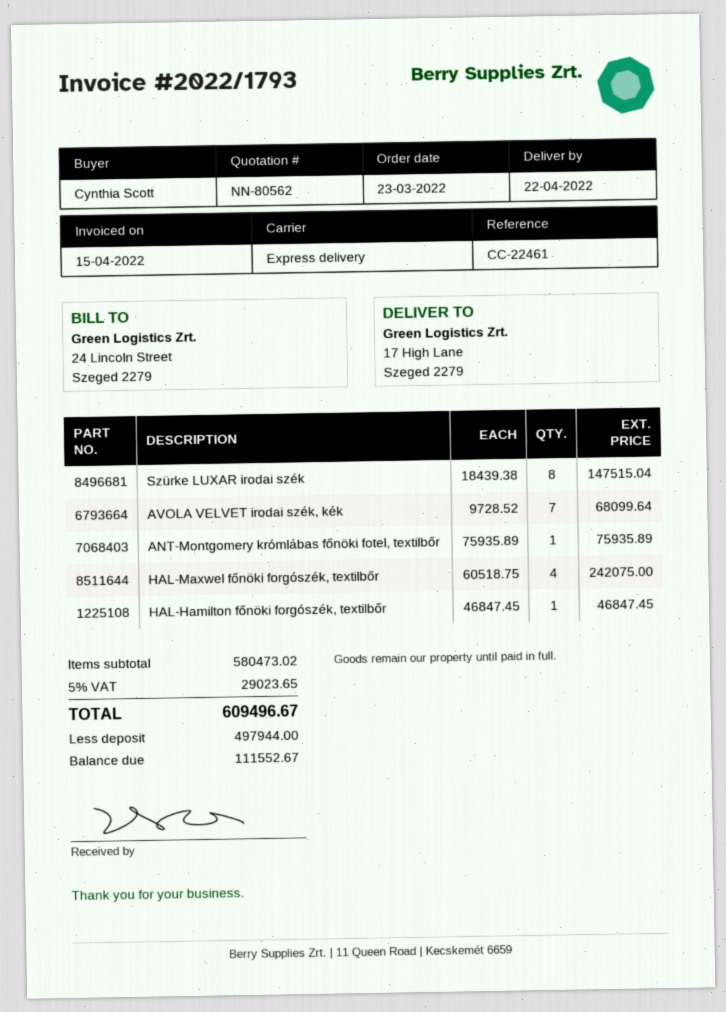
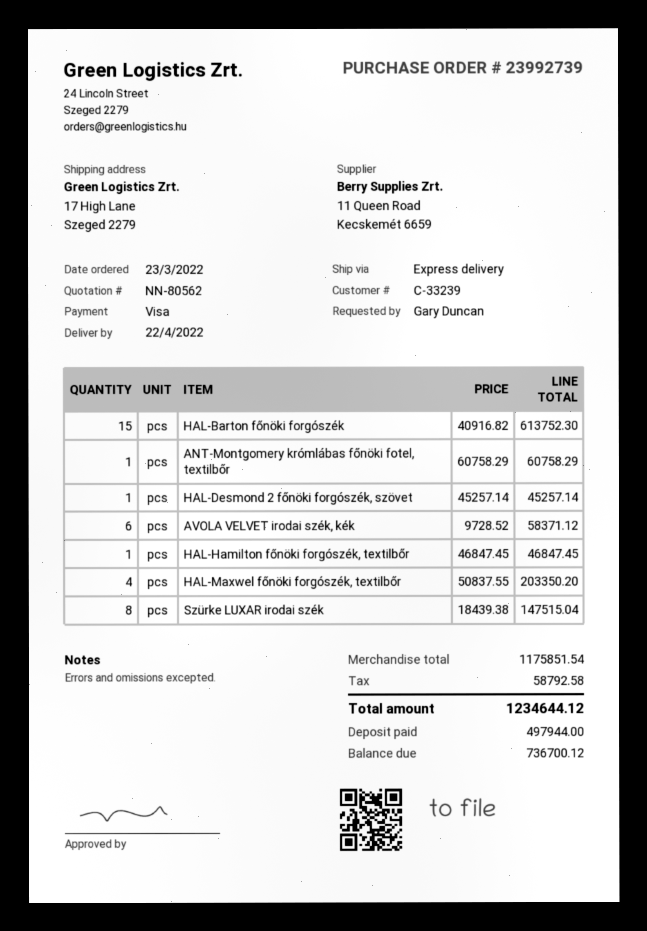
ordered by: Cynthia Scott -> Gary Duncan
AVOLA VELVET irodai szék, kék: 7 x 9728.52 = 68099.64 -> 6 x 9728.52 = 58371.12
ANT-Montgomery krómlábas főnöki fotel, textilbőr: 1 x 75935.89 = 75935.89 -> 1 x 60758.29 = 60758.29
HAL-Maxwel főnöki forgószék, textilbőr: 4 x 60518.75 = 242075.00 -> 4 x 50837.55 = 203350.20
HAL-Barton főnöki forgószék: none -> 15 x 40916.82 = 613752.30
HAL-Desmond 2 főnöki forgószék, szövet: none -> 1 x 45257.14 = 45257.14
subtotal: 580473.02 -> 1175851.54
tax: 29023.65 -> 58792.58
total: 609496.67 -> 1234644.12
balance: 111552.67 -> 736700.12

